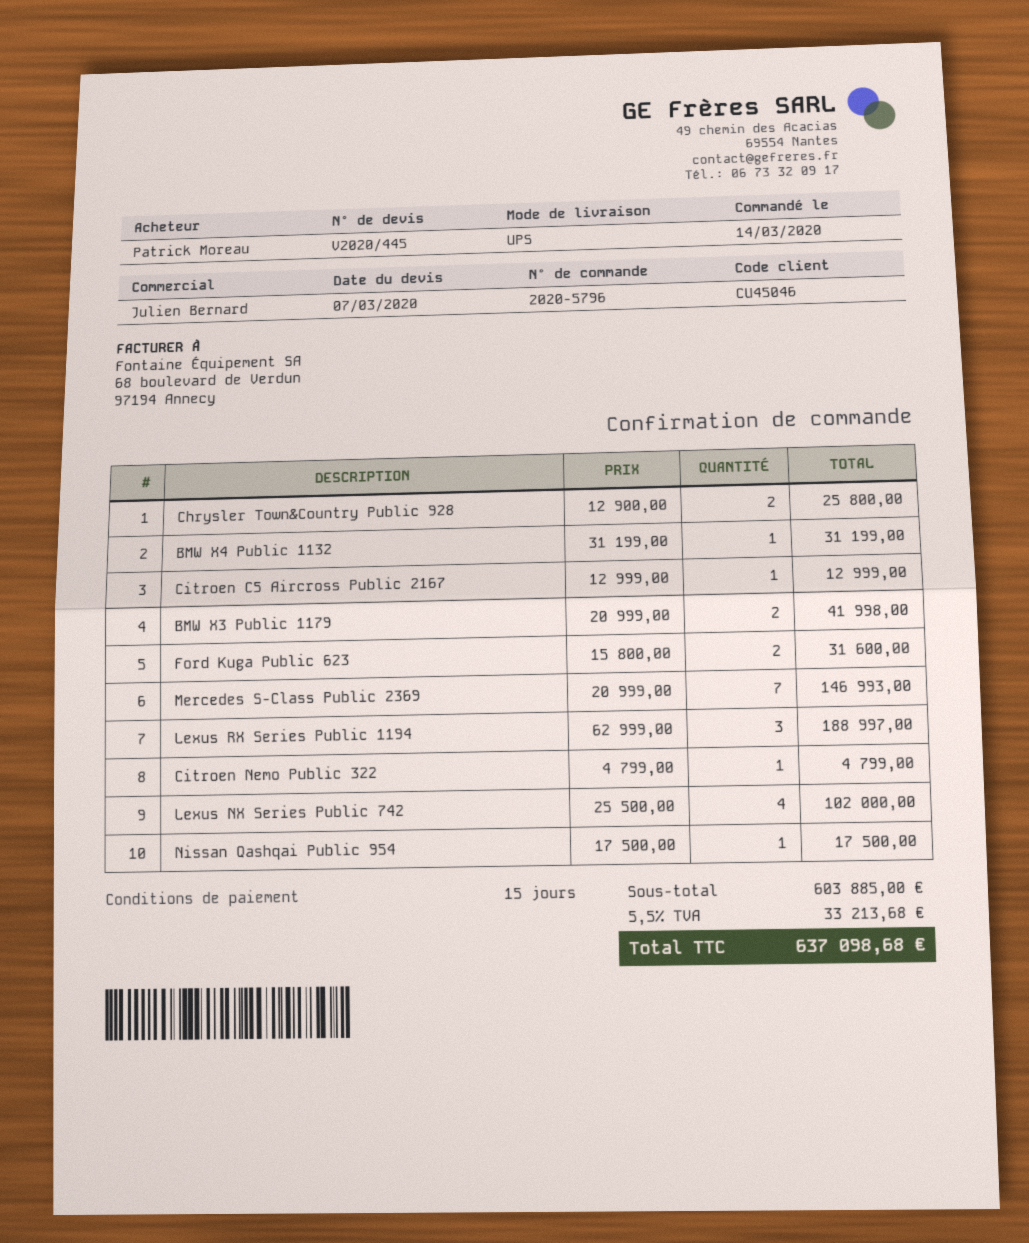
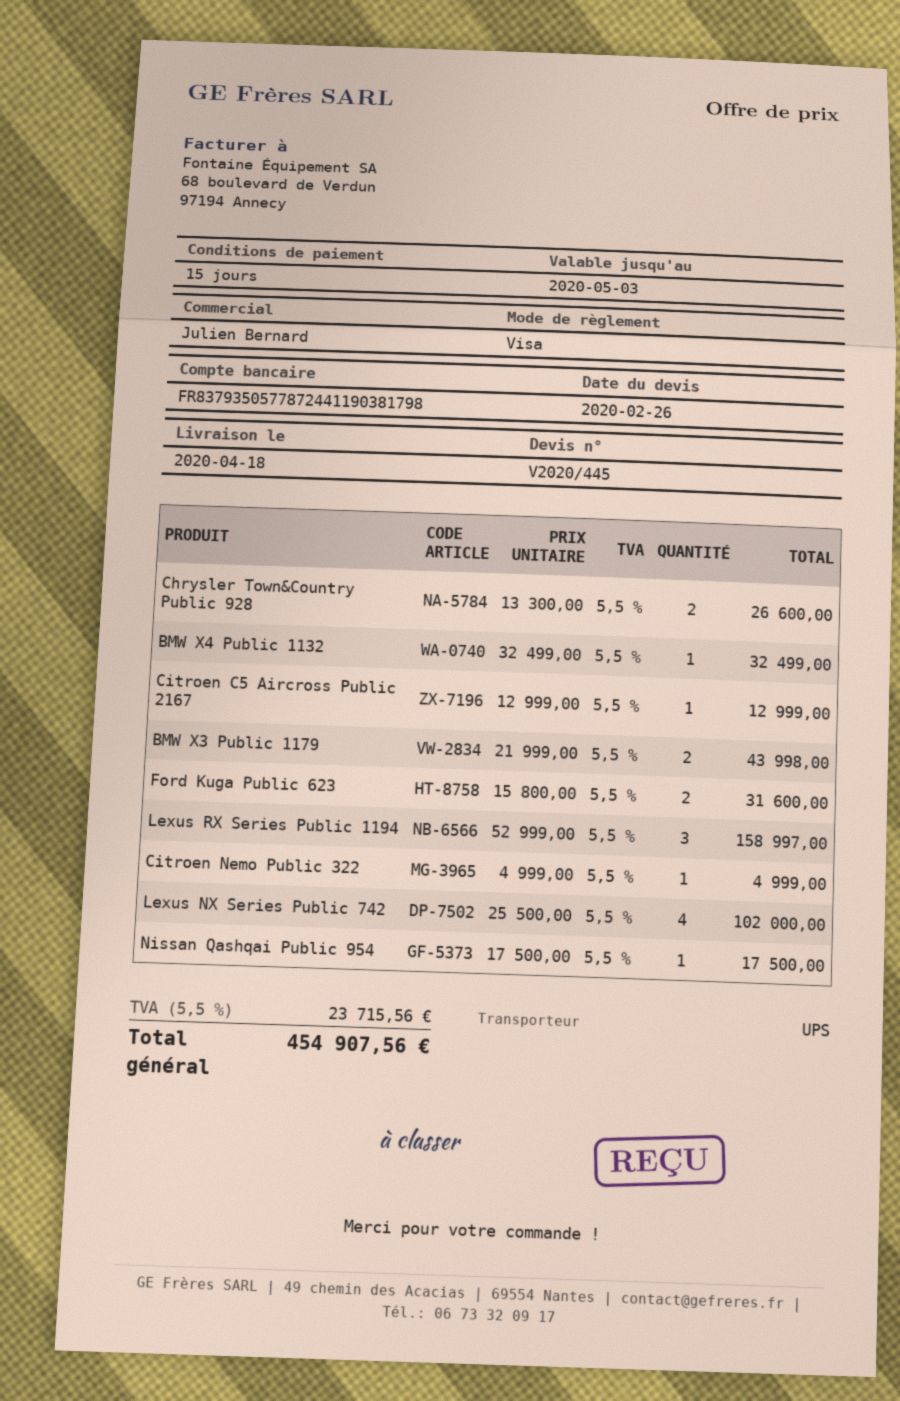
quote date: 2020-03-07 -> 2020-02-26
Chrysler Town&Country Public 928: 2 x 12900.00 = 25800.00 -> 2 x 13300.00 = 26600.00
BMW X4 Public 1132: 1 x 31199.00 = 31199.00 -> 1 x 32499.00 = 32499.00
BMW X3 Public 1179: 2 x 20999.00 = 41998.00 -> 2 x 21999.00 = 43998.00
Mercedes S-Class Public 2369: 7 x 20999.00 = 146993.00 -> none
Lexus RX Series Public 1194: 3 x 62999.00 = 188997.00 -> 3 x 52999.00 = 158997.00
Citroen Nemo Public 322: 1 x 4799.00 = 4799.00 -> 1 x 4999.00 = 4999.00
tax: 5.5% = 33213.68 -> 5.5% = 23715.56
total: 637098.68 -> 454907.56

